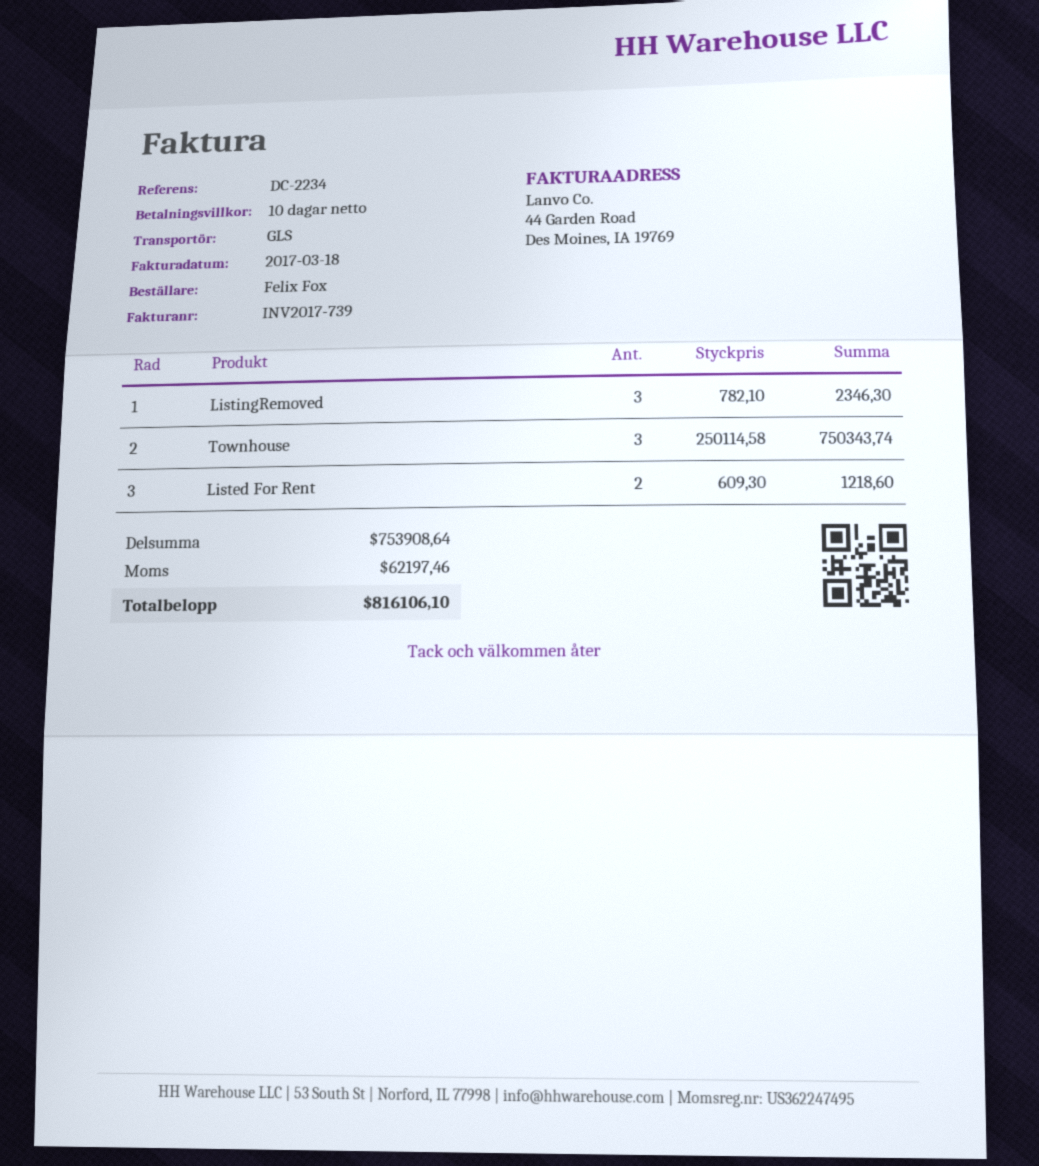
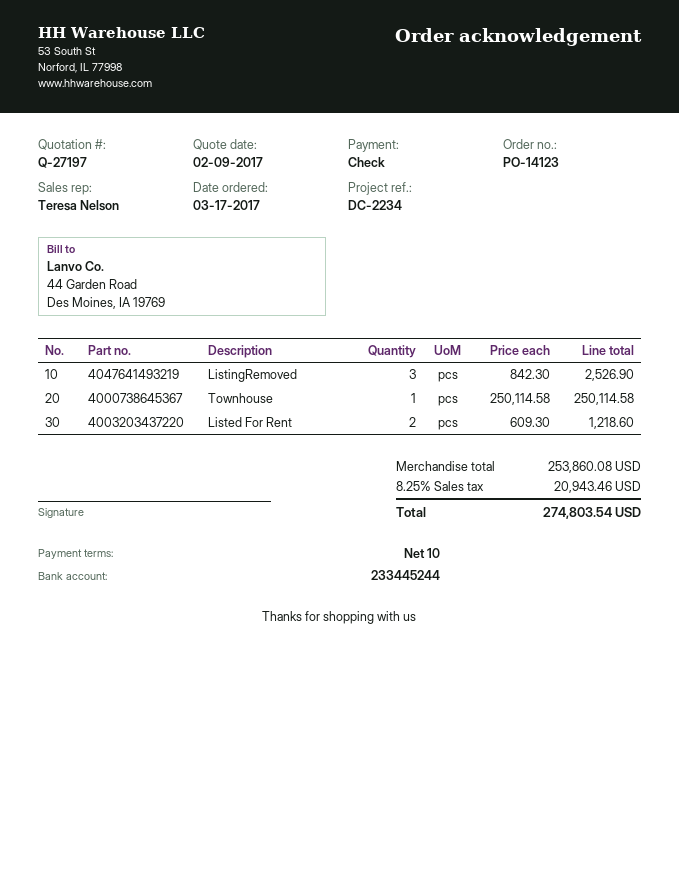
ListingRemoved: 3 x 782.10 = 2346.30 -> 3 x 842.30 = 2526.90
Townhouse: 3 x 250114.58 = 750343.74 -> 1 x 250114.58 = 250114.58
subtotal: 753908.64 -> 253860.08
tax: 62197.46 -> 20943.46
total: 816106.10 -> 274803.54

